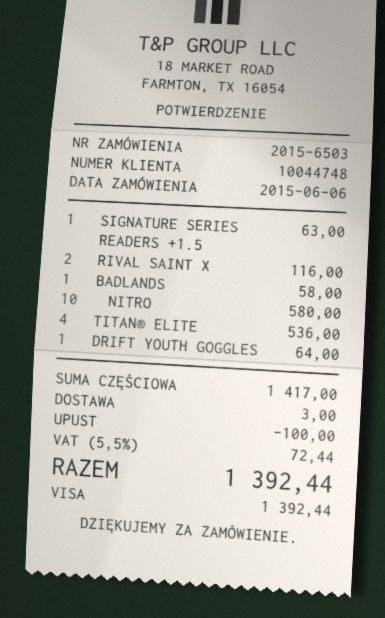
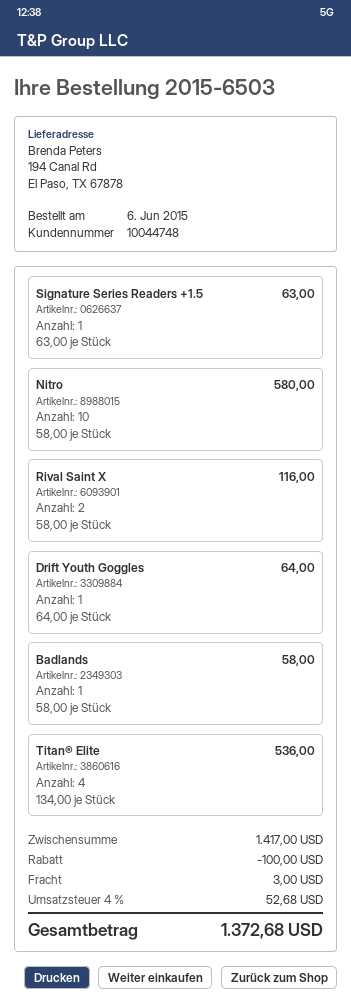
tax: 5.5% = 72.44 -> 4% = 52.68
total: 1392.44 -> 1372.68

